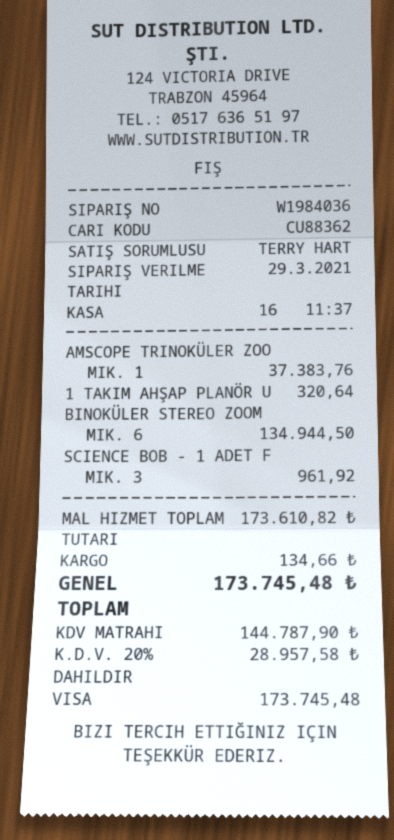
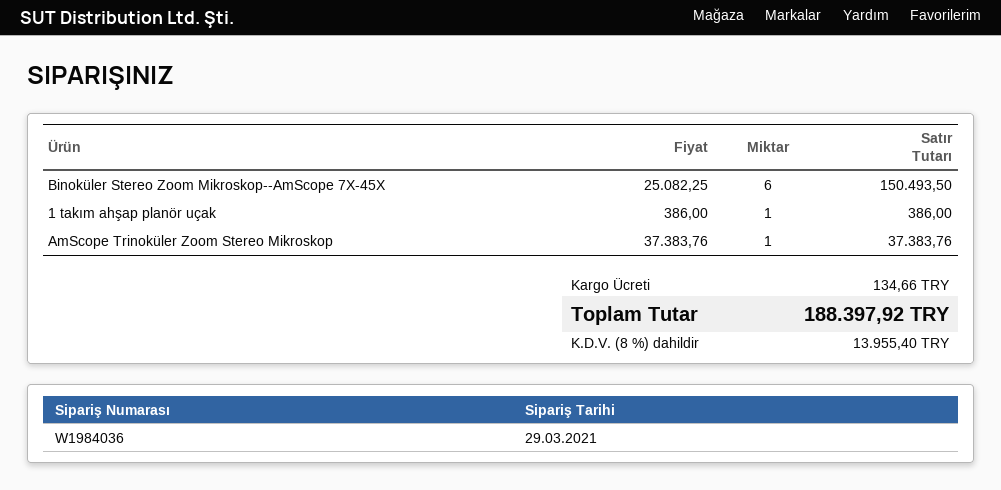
1 TAKIM AHŞAP PLANÖR U: 1 for 320.64 -> 1 for 386.00
BINOKÜLER STEREO ZOOM: 6 for 134944.50 -> 6 for 150493.50
SCIENCE BOB - 1 ADET F: 3 for 961.92 -> none
tax: 20% = 28957.58 -> 8% = 13955.40
total: 173745.48 -> 188397.92

